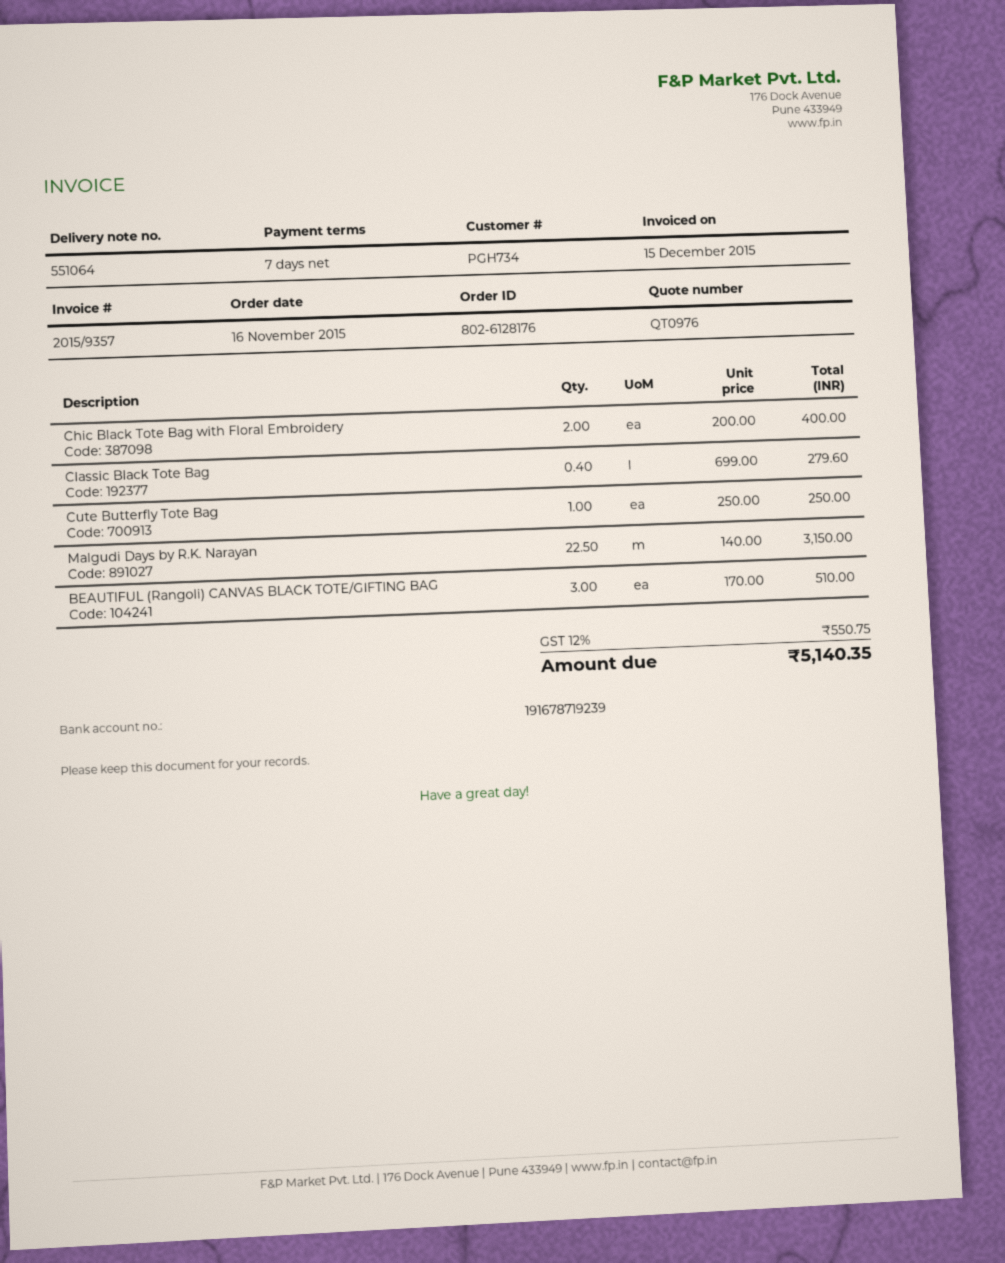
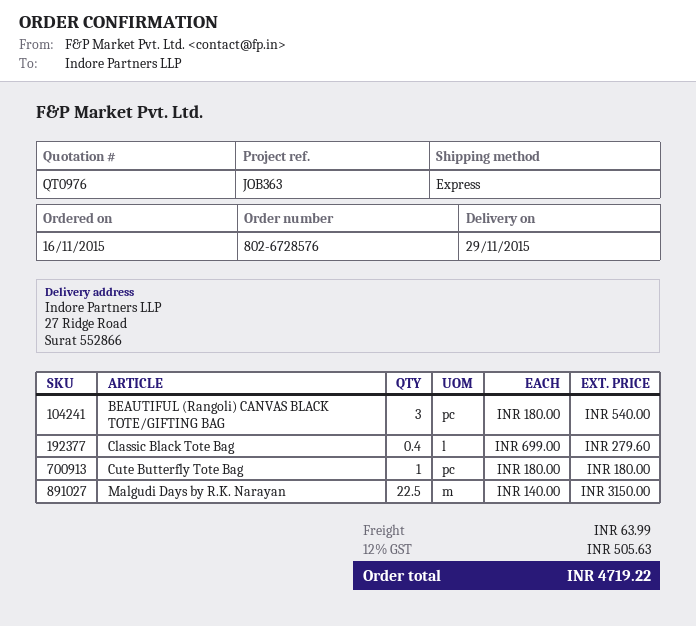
order number: 802-6128176 -> 802-6728576
Chic Black Tote Bag with Floral Embroidery: 2 x 200.00 = 400.00 -> none
Cute Butterfly Tote Bag: 1 x 250.00 = 250.00 -> 1 x 180.00 = 180.00
BEAUTIFUL (Rangoli) CANVAS BLACK TOTE/GIFTING BAG: 3 x 170.00 = 510.00 -> 3 x 180.00 = 540.00
shipping: none -> 63.99
tax: 12% = 550.75 -> 12% = 505.63
total: 5140.35 -> 4719.22

